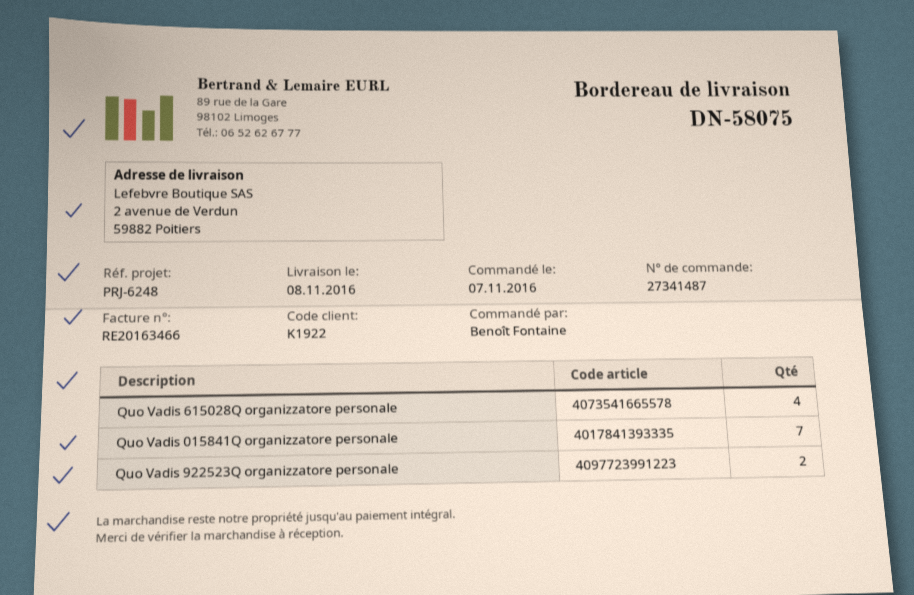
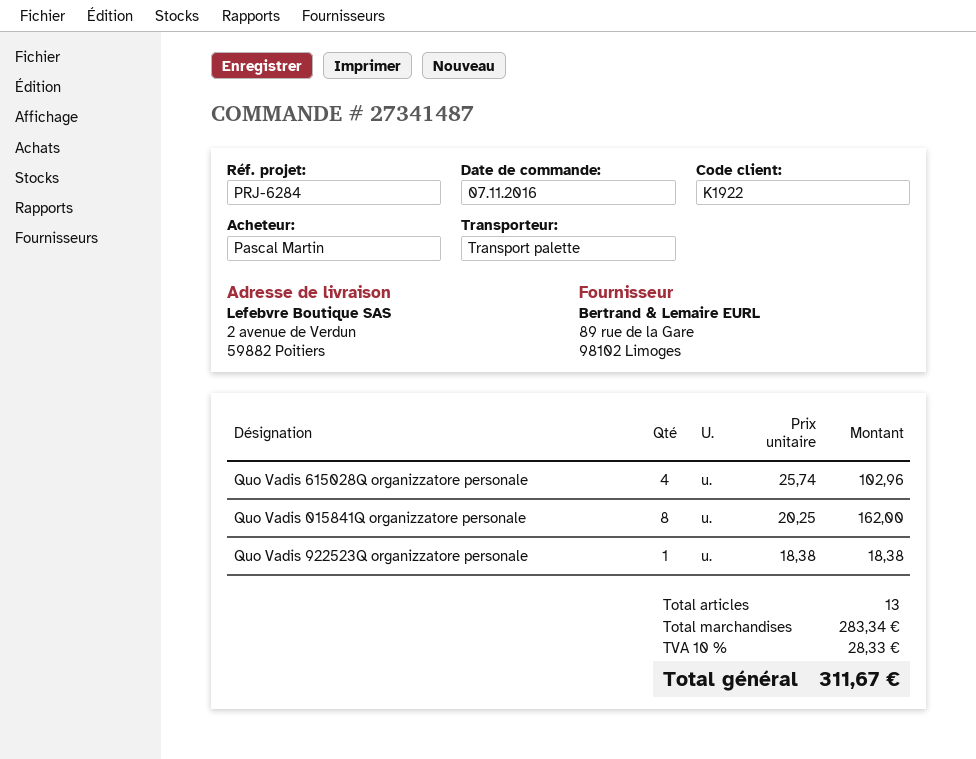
reference: PRJ-6248 -> PRJ-6284
ordered by: Benoît Fontaine -> Pascal Martin
Quo Vadis 015841Q organizzatore personale: 7 -> 8
Quo Vadis 922523Q organizzatore personale: 2 -> 1

